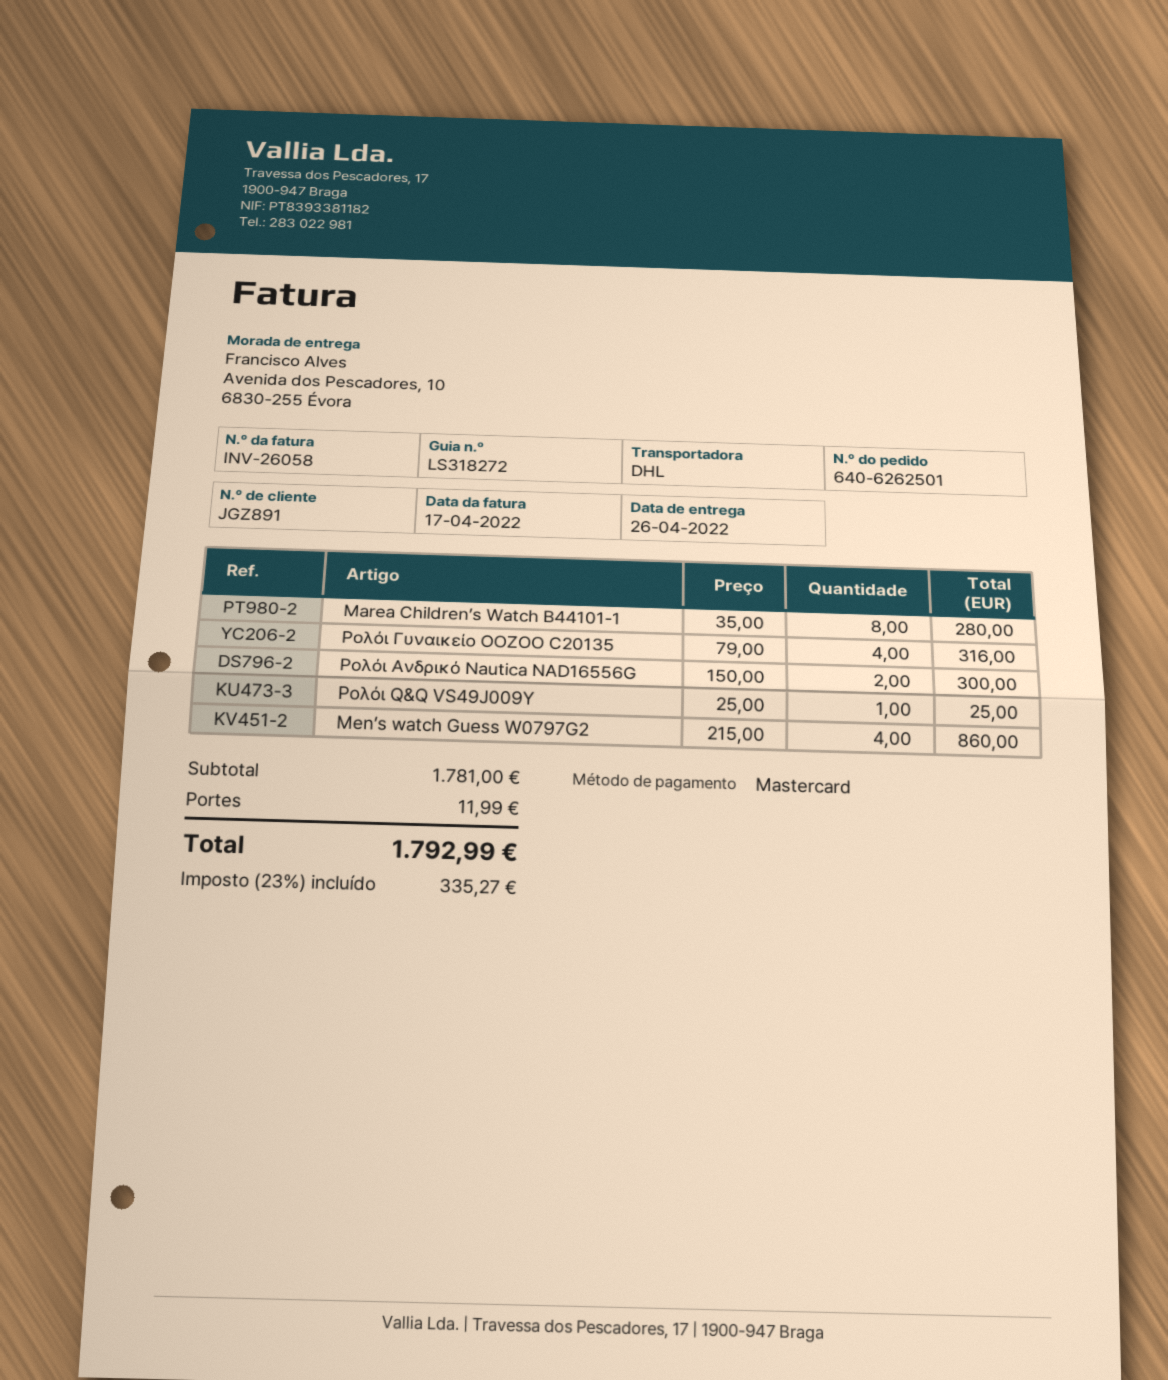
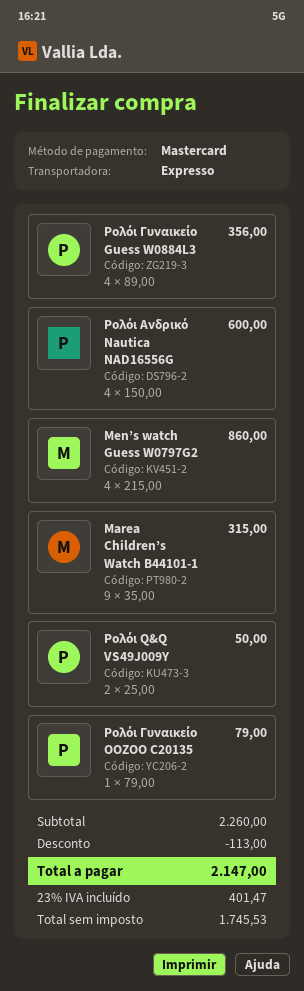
shipping method: DHL -> express
Marea Children’s Watch B44101-1: 8 x 35.00 = 280.00 -> 9 x 35.00 = 315.00
Ρολόι Γυναικείο OOZOO C20135: 4 x 79.00 = 316.00 -> 1 x 79.00 = 79.00
Ρολόι Ανδρικό Nautica NAD16556G: 2 x 150.00 = 300.00 -> 4 x 150.00 = 600.00
Ρολόι Q&Q VS49J009Y: 1 x 25.00 = 25.00 -> 2 x 25.00 = 50.00
Ρολόι Γυναικείο Guess W0884L3: none -> 4 x 89.00 = 356.00
subtotal: 1781.00 -> 2260.00
discount: none -> 113.00
shipping: 11.99 -> none
tax: 23% = 335.27 -> 23% = 401.47
total: 1792.99 -> 2147.00

